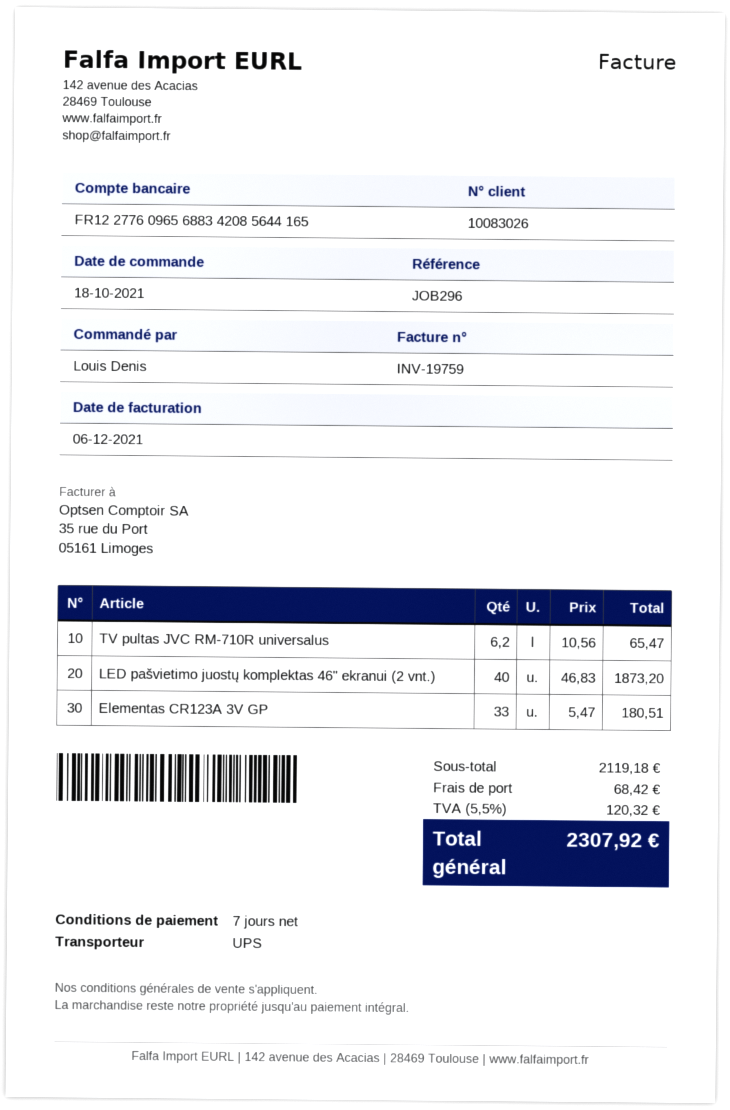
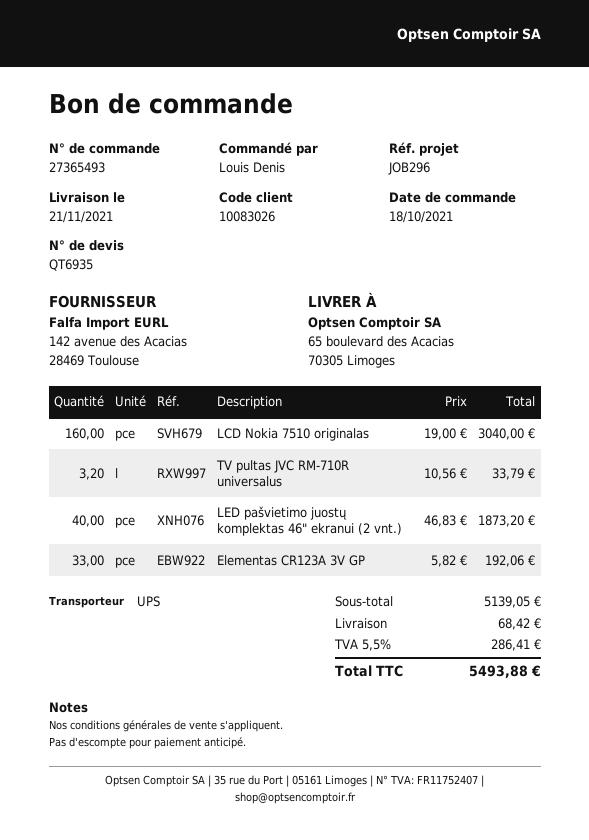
TV pultas JVC RM-710R universalus: 6.2 x 10.56 = 65.47 -> 3.2 x 10.56 = 33.79
Elementas CR123A 3V GP: 33 x 5.47 = 180.51 -> 33 x 5.82 = 192.06
LCD Nokia 7510 originalas: none -> 160 x 19.00 = 3040.00
subtotal: 2119.18 -> 5139.05
tax: 5.5% = 120.32 -> 5.5% = 286.41
total: 2307.92 -> 5493.88

